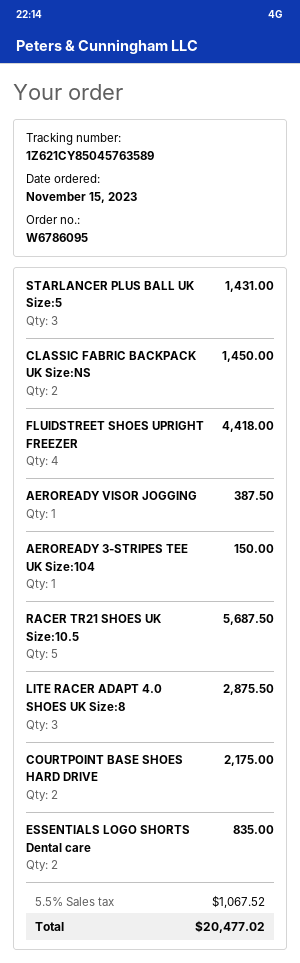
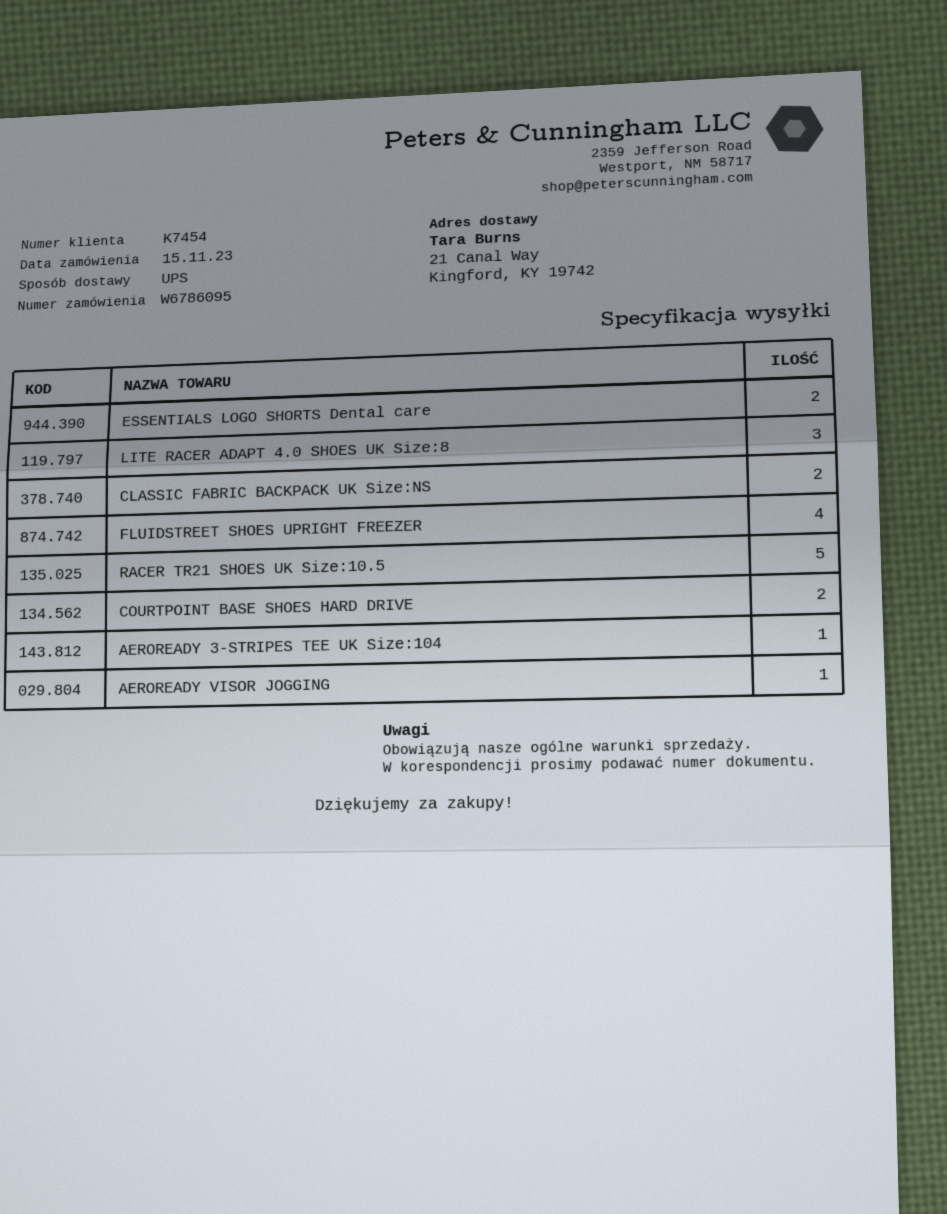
STARLANCER PLUS BALL UK Size:5: 3 -> none

